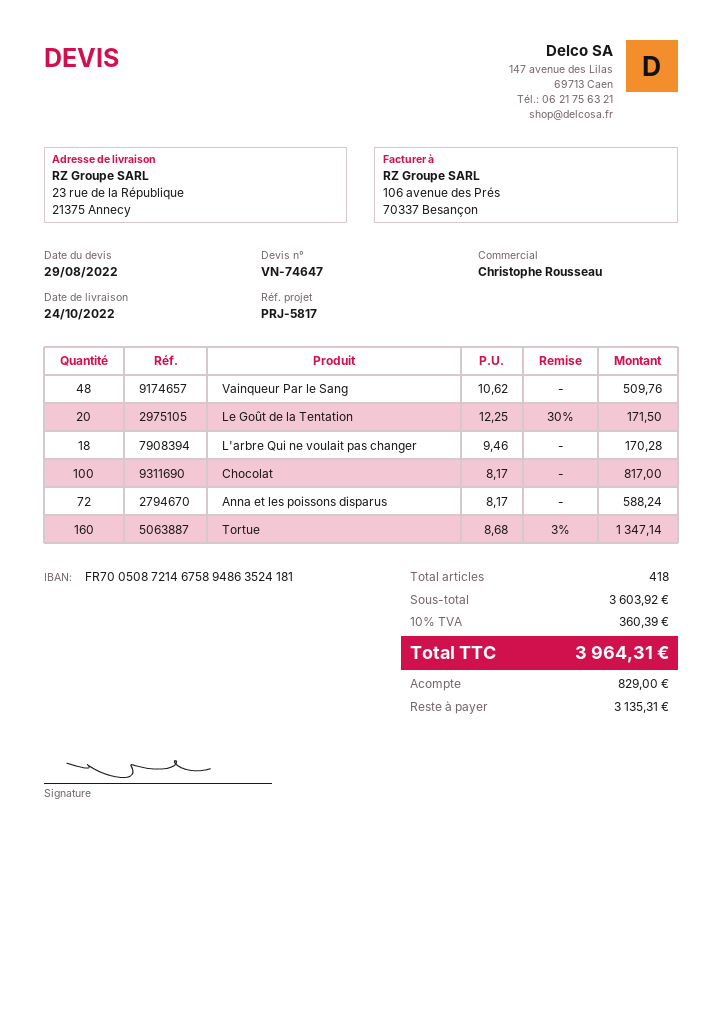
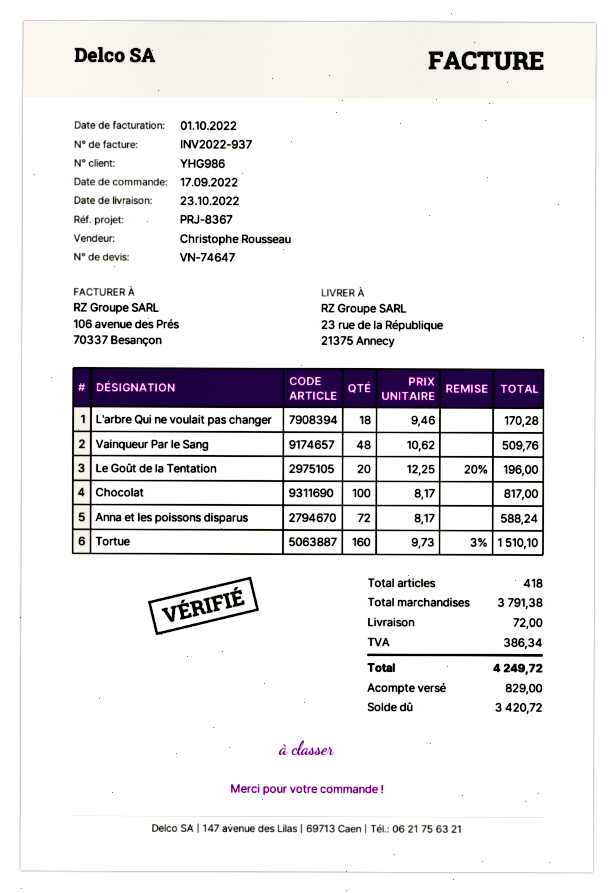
delivery date: 2022-10-24 -> 2022-10-23
reference: PRJ-5817 -> PRJ-8367
Le Goût de la Tentation: 20 x 12.25 - 30% = 171.50 -> 20 x 12.25 - 20% = 196.00
Tortue: 160 x 8.68 - 3% = 1347.14 -> 160 x 9.73 - 3% = 1510.10
subtotal: 3603.92 -> 3791.38
shipping: none -> 72.00
tax: 360.39 -> 386.34
total: 3964.31 -> 4249.72
balance: 3135.31 -> 3420.72

